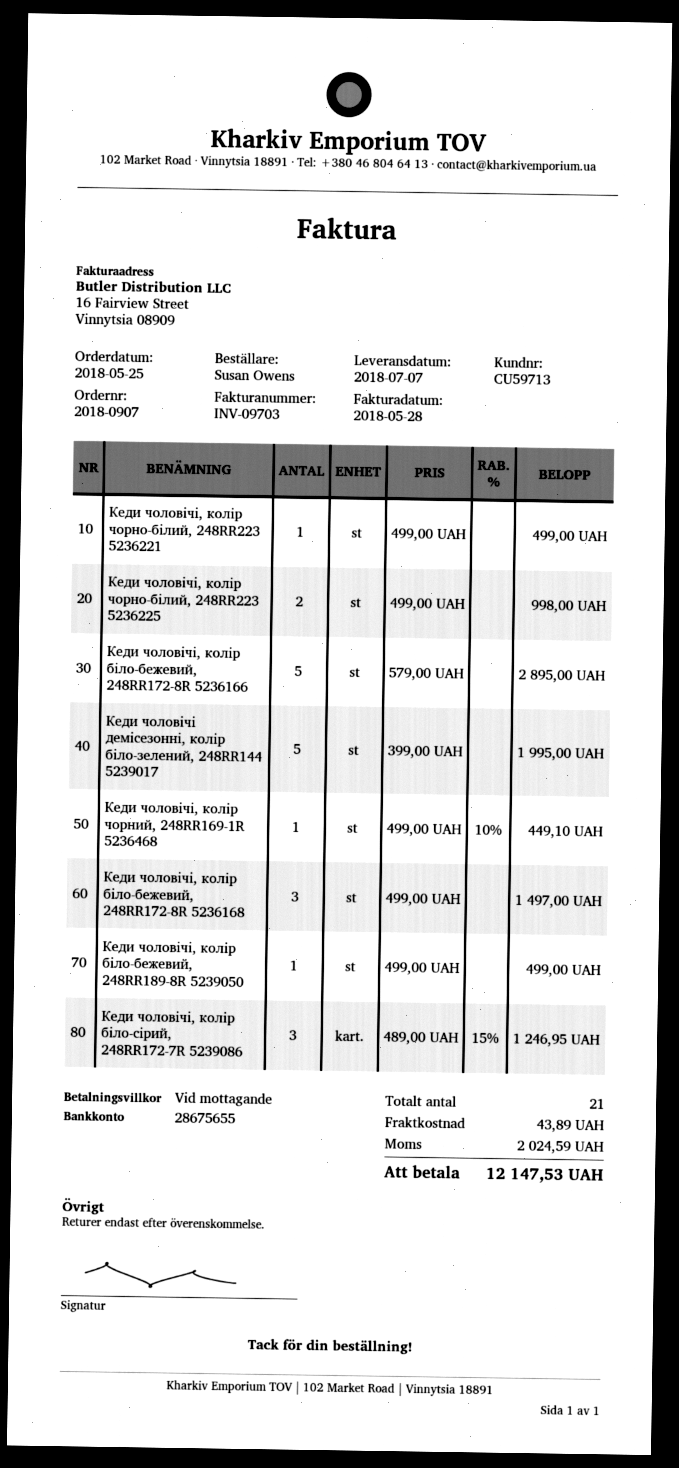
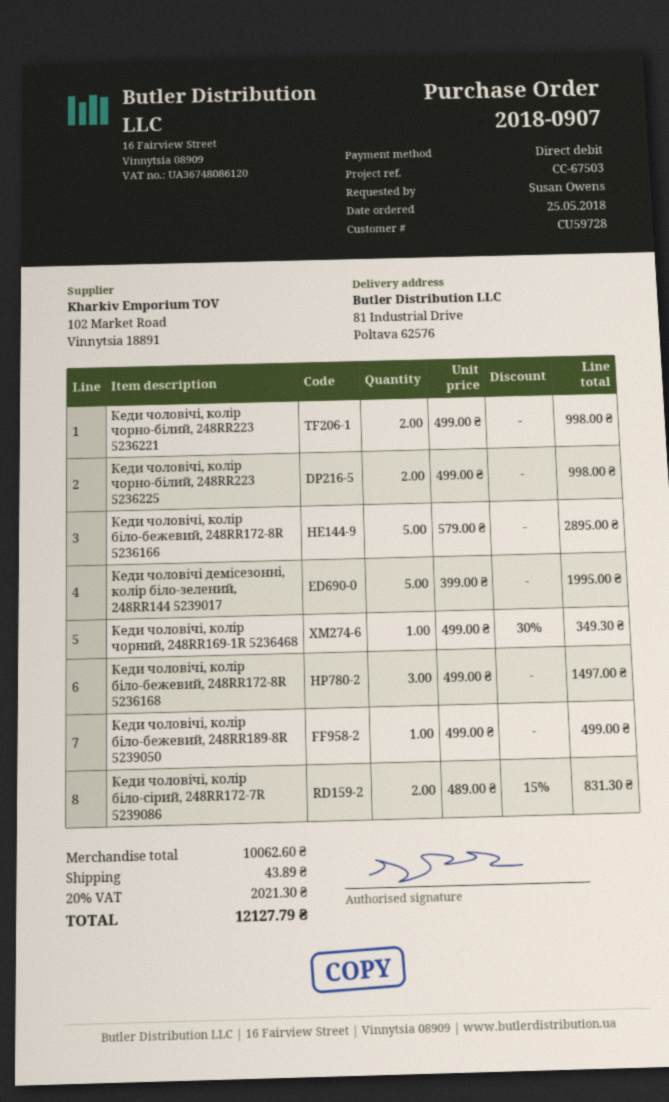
customer number: CU59713 -> CU59728
Кеди чоловічі, колір чорно-білий, 248RR223 5236221: 1 x 499.00 = 499.00 -> 2 x 499.00 = 998.00
Кеди чоловічі, колір чорний, 248RR169-1R 5236468: 1 x 499.00 - 10% = 449.10 -> 1 x 499.00 - 30% = 349.30
Кеди чоловічі, колір біло-сірий, 248RR172-7R 5239086: 3 x 489.00 - 15% = 1246.95 -> 2 x 489.00 - 15% = 831.30
tax: 2024.59 -> 2021.30
total: 12147.53 -> 12127.79

